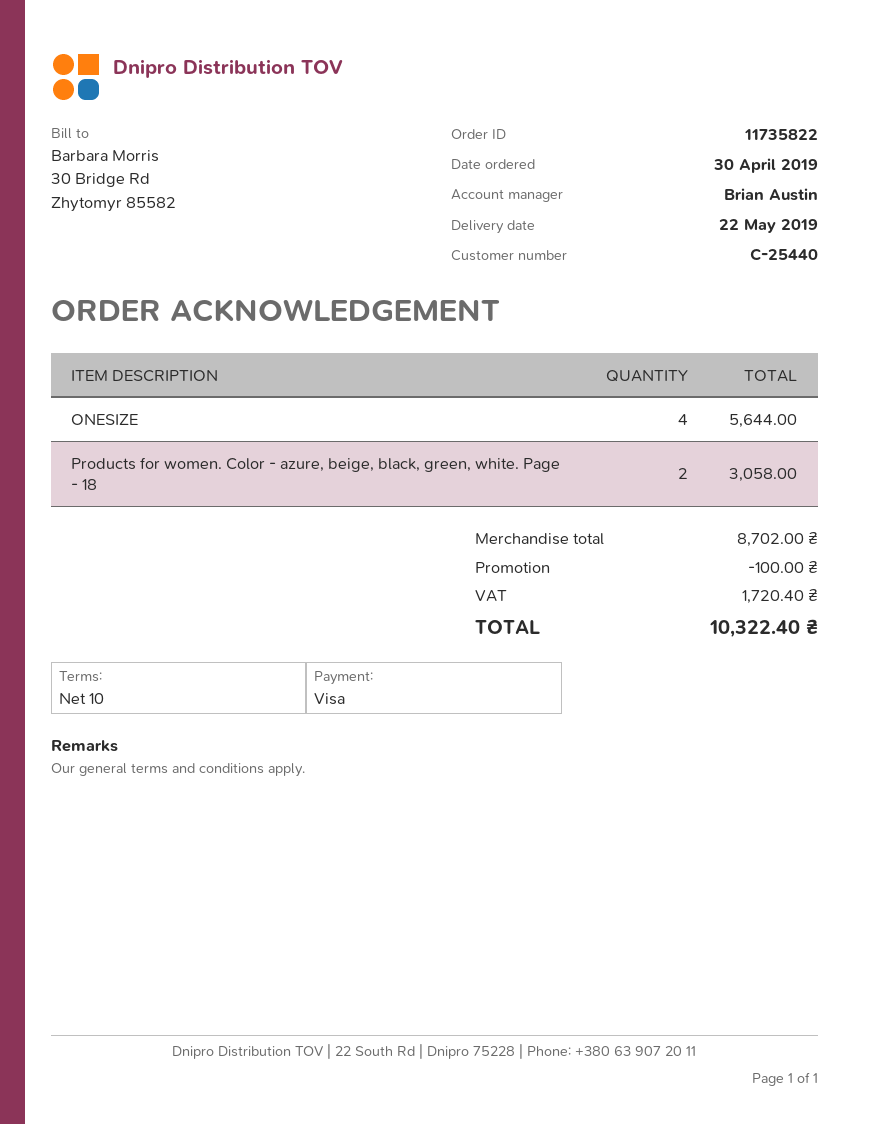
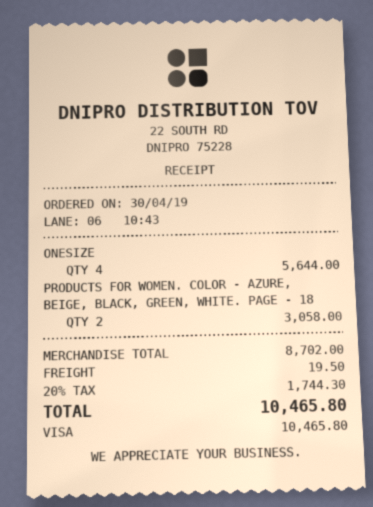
discount: 100.00 -> none
shipping: none -> 19.50
tax: 1720.40 -> 1744.30
total: 10322.40 -> 10465.80

